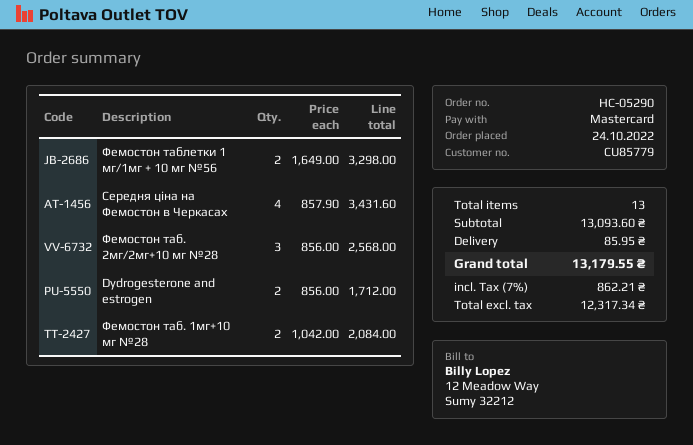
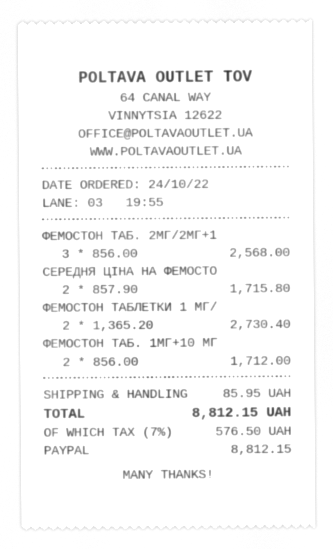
payment method: Mastercard -> PayPal
Фемостон таблетки 1 мг/1мг + 10 мг №56: 2 x 1649.00 = 3298.00 -> 2 x 1365.20 = 2730.40
Середня ціна на Фемостон в Черкасах: 4 x 857.90 = 3431.60 -> 2 x 857.90 = 1715.80
Dydrogesterone and estrogen: 2 x 856.00 = 1712.00 -> none
Фемостон таб. 1мг+10 мг №28: 2 x 1042.00 = 2084.00 -> 2 x 856.00 = 1712.00
tax: 7% = 862.21 -> 7% = 576.50
total: 13179.55 -> 8812.15

